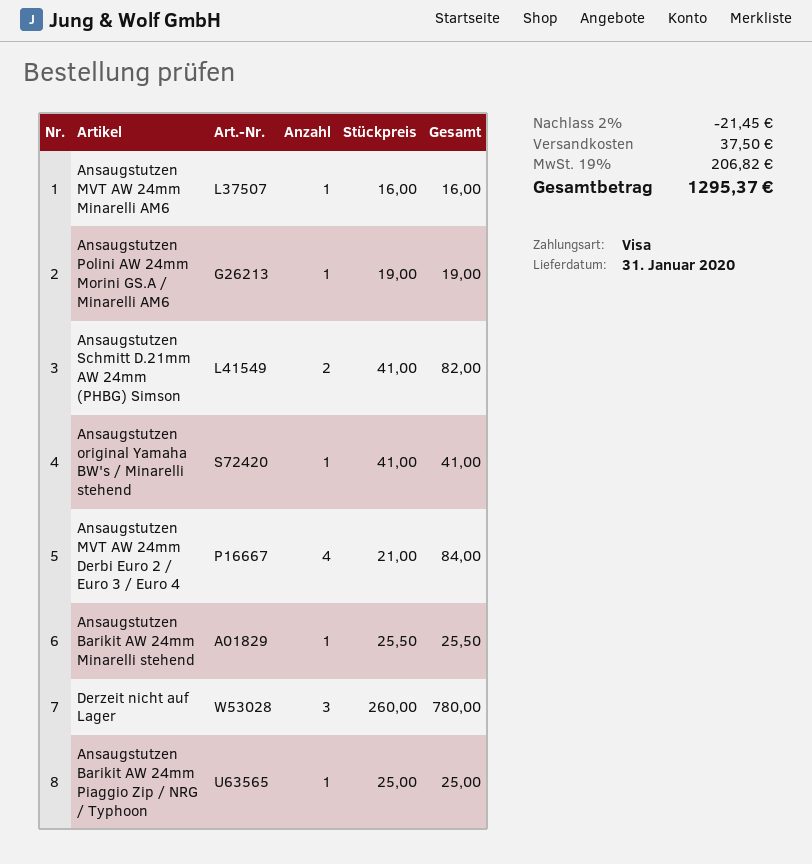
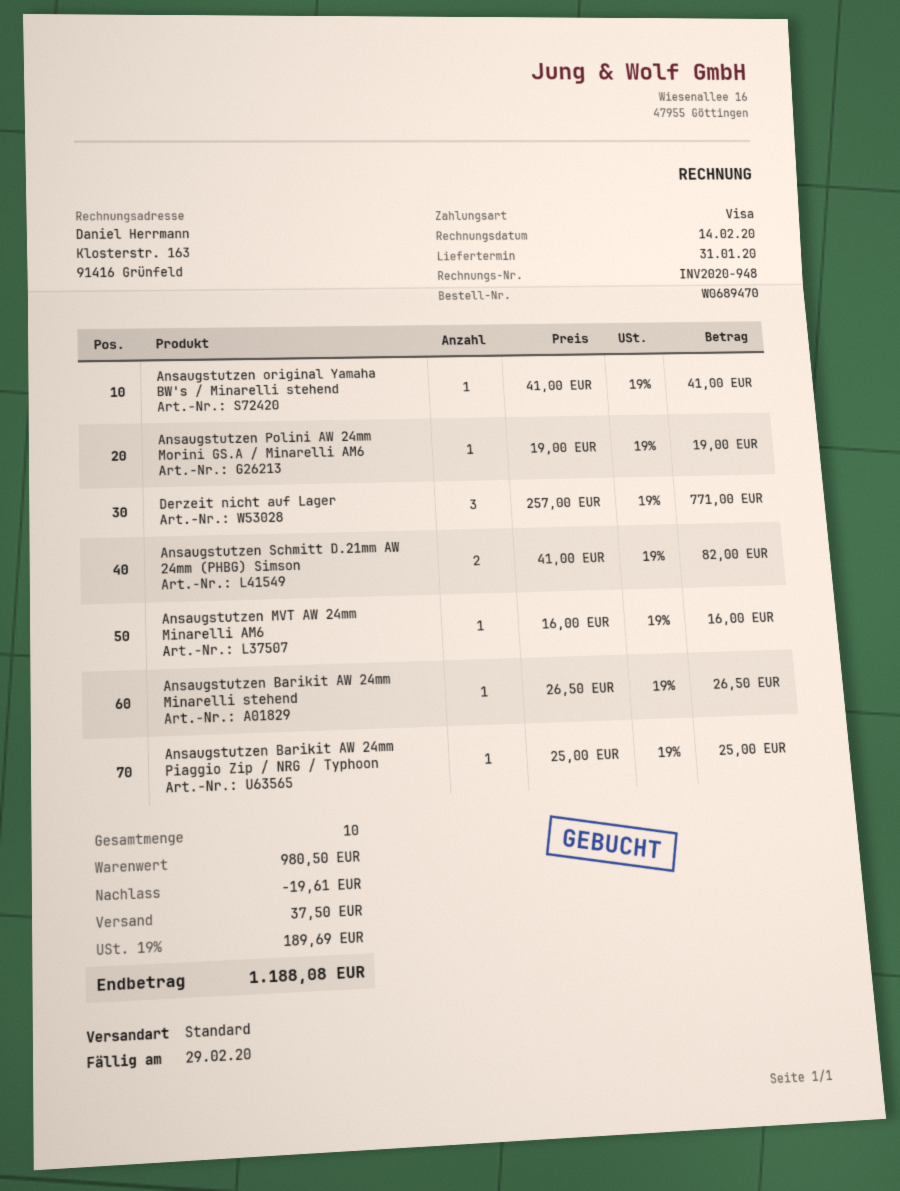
Ansaugstutzen MVT AW 24mm Derbi Euro 2 / Euro 3 / Euro 4: 4 x 21.00 = 84.00 -> none
Ansaugstutzen Barikit AW 24mm Minarelli stehend: 1 x 25.50 = 25.50 -> 1 x 26.50 = 26.50
Derzeit nicht auf Lager: 3 x 260.00 = 780.00 -> 3 x 257.00 = 771.00
discount: 21.45 -> 19.61
tax: 19% = 206.82 -> 19% = 189.69
total: 1295.37 -> 1188.08

